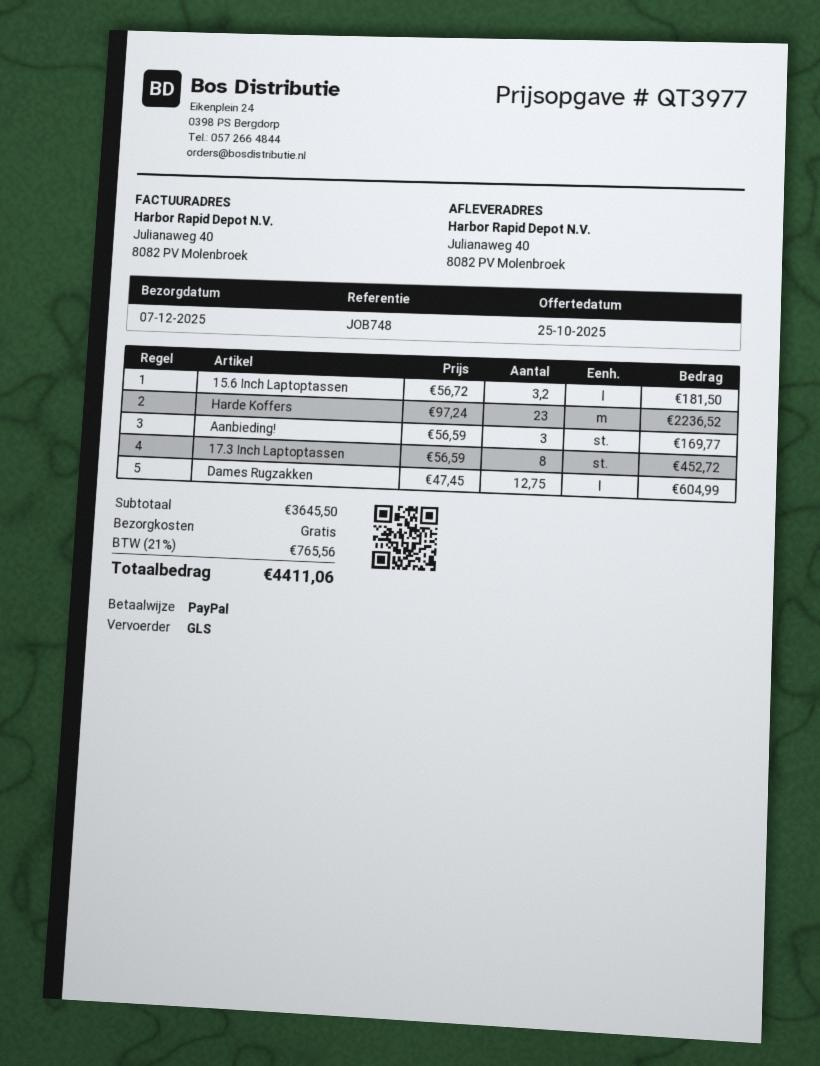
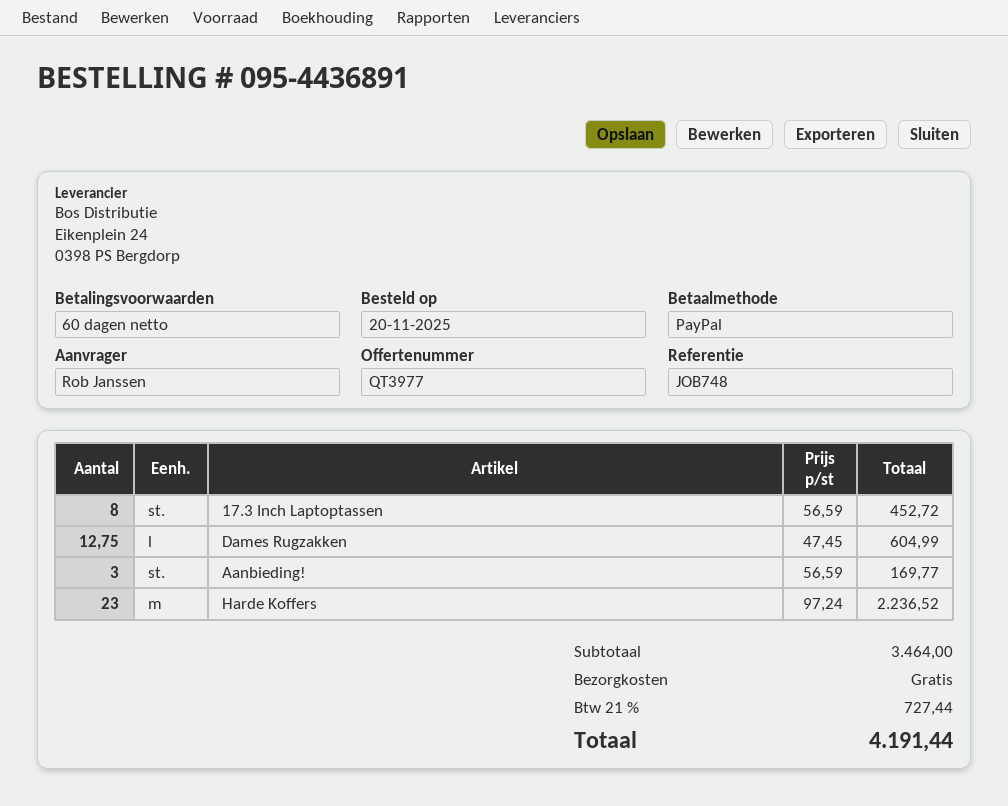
15.6 Inch Laptoptassen: 3.2 x 56.72 = 181.50 -> none
subtotal: 3645.50 -> 3464.00
tax: 21% = 765.56 -> 21% = 727.44
total: 4411.06 -> 4191.44

